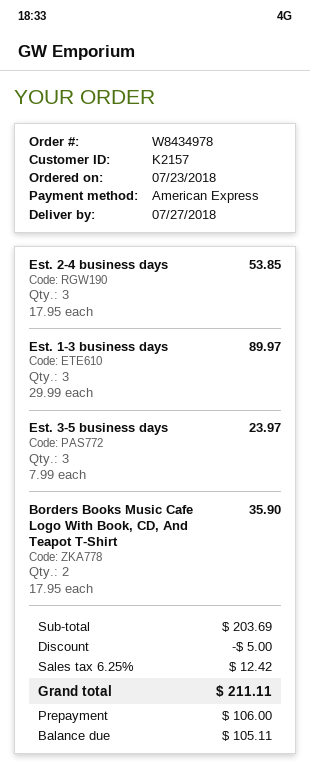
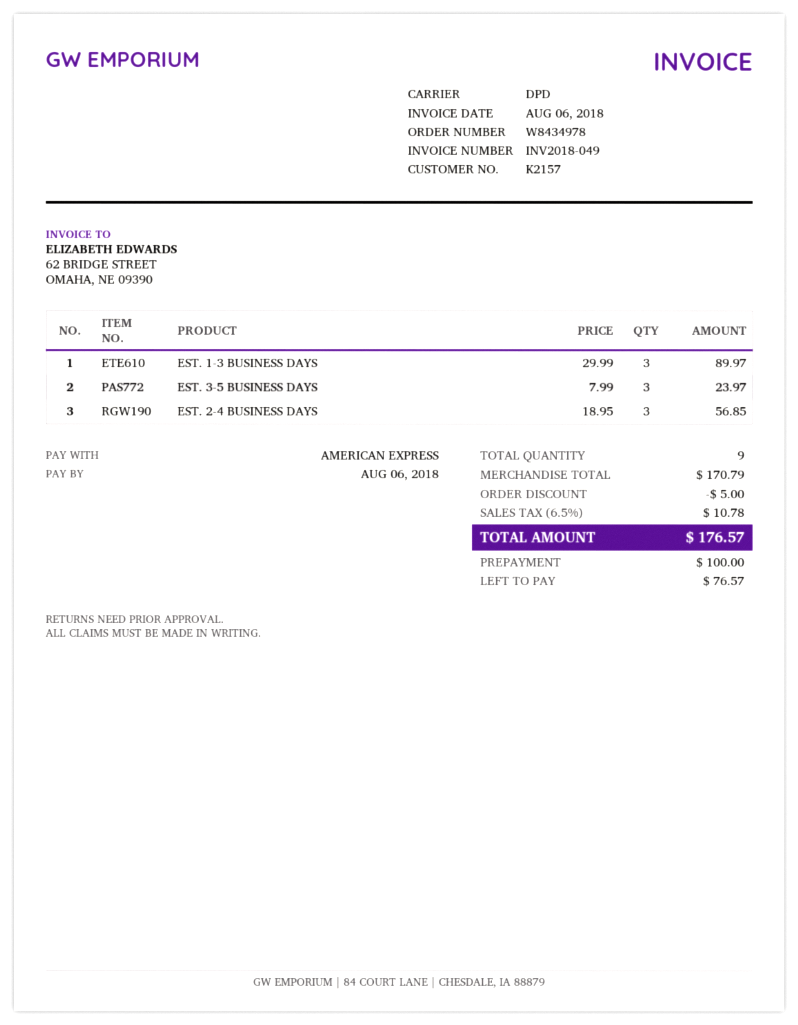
Est. 2-4 business days: 3 x 17.95 = 53.85 -> 3 x 18.95 = 56.85
Borders Books Music Cafe Logo With Book, CD, And Teapot T-Shirt: 2 x 17.95 = 35.90 -> none
subtotal: 203.69 -> 170.79
tax: 6.25% = 12.42 -> 6.5% = 10.78
total: 211.11 -> 176.57
deposit: 106.00 -> 100.00
balance: 105.11 -> 76.57

